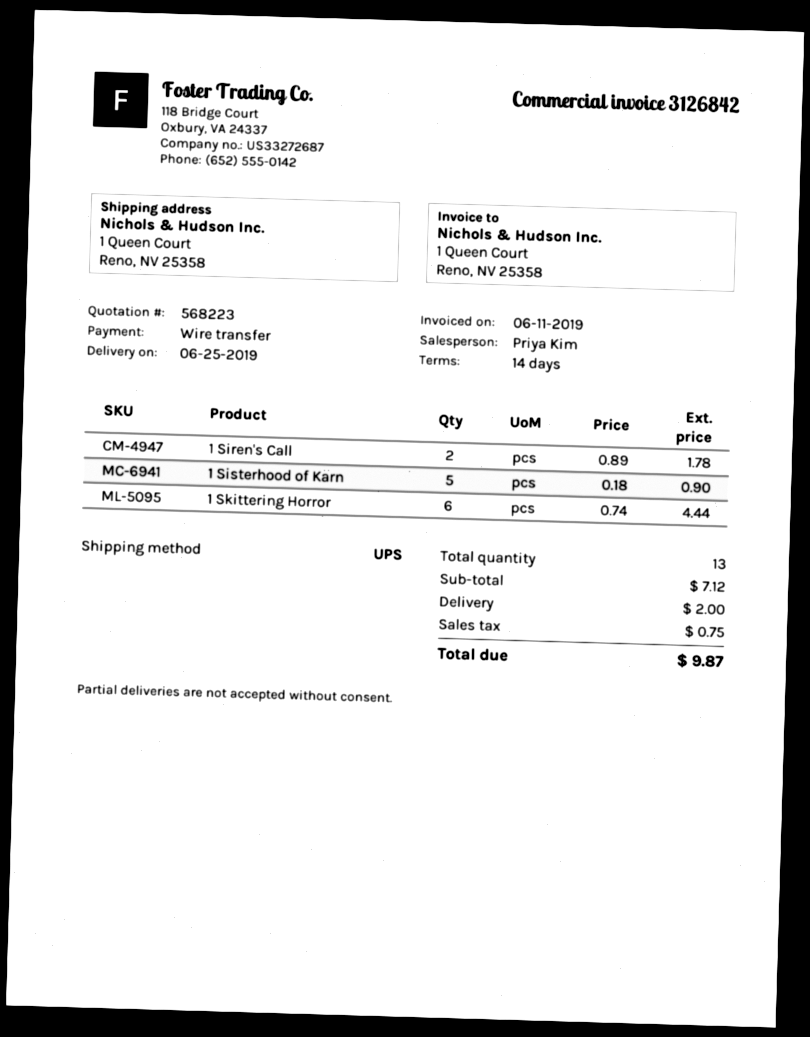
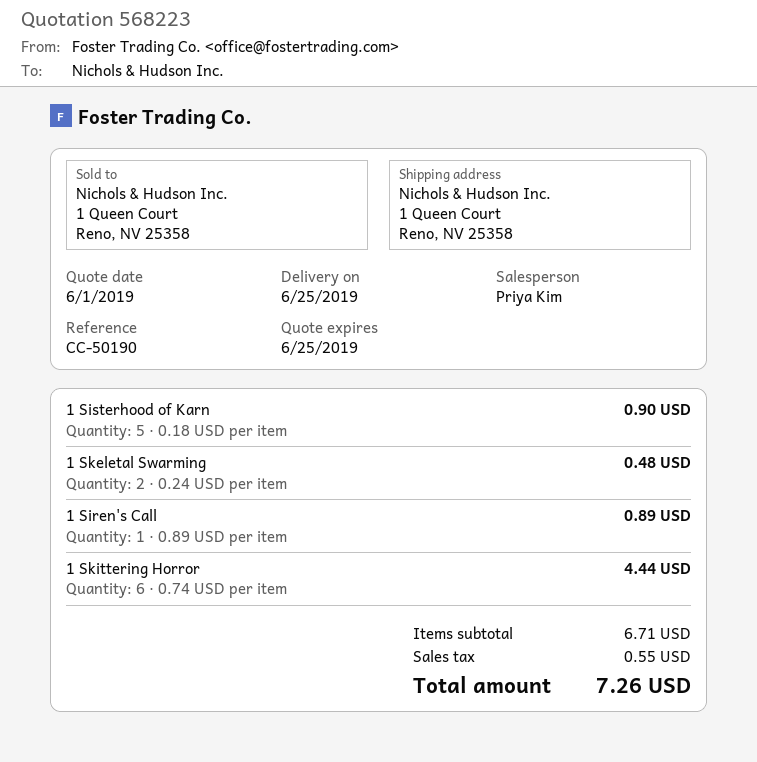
1 Siren's Call: 2 x 0.89 = 1.78 -> 1 x 0.89 = 0.89
1 Skeletal Swarming: none -> 2 x 0.24 = 0.48
subtotal: 7.12 -> 6.71
shipping: 2.00 -> none
tax: 0.75 -> 0.55
total: 9.87 -> 7.26

